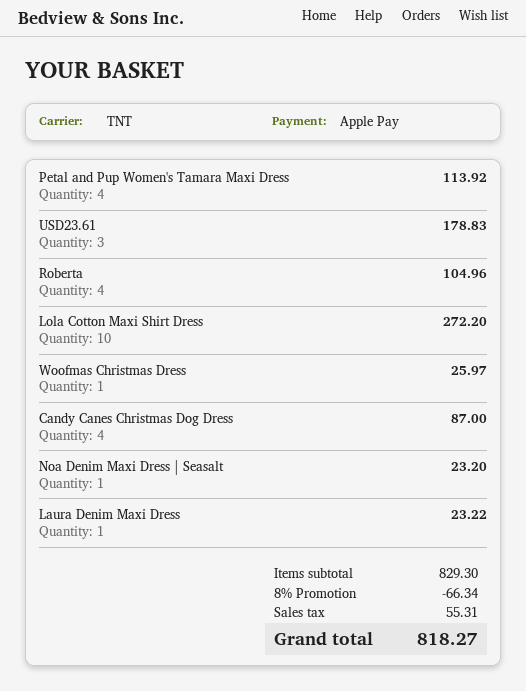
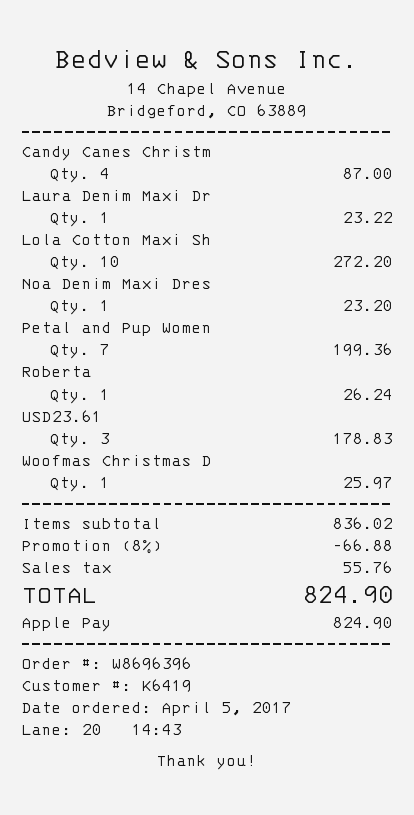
Petal and Pup Women's Tamara Maxi Dress: 4 for 113.92 -> 7 for 199.36
Roberta: 4 for 104.96 -> 1 for 26.24
subtotal: 829.30 -> 836.02
discount: 8% = 66.34 -> 8% = 66.88
tax: 55.31 -> 55.76
total: 818.27 -> 824.90

